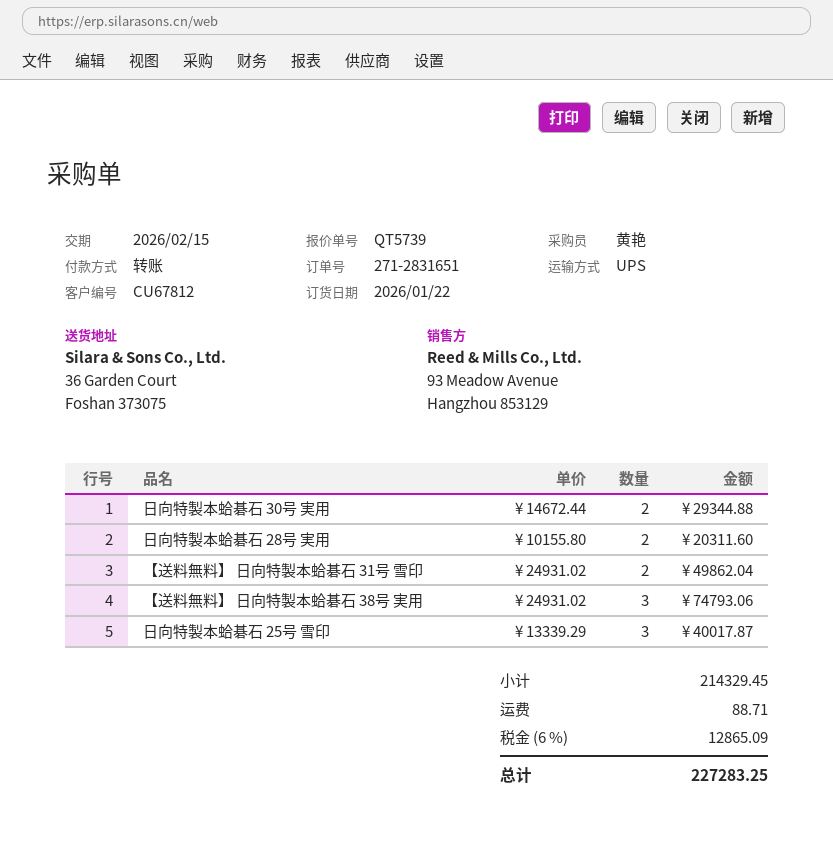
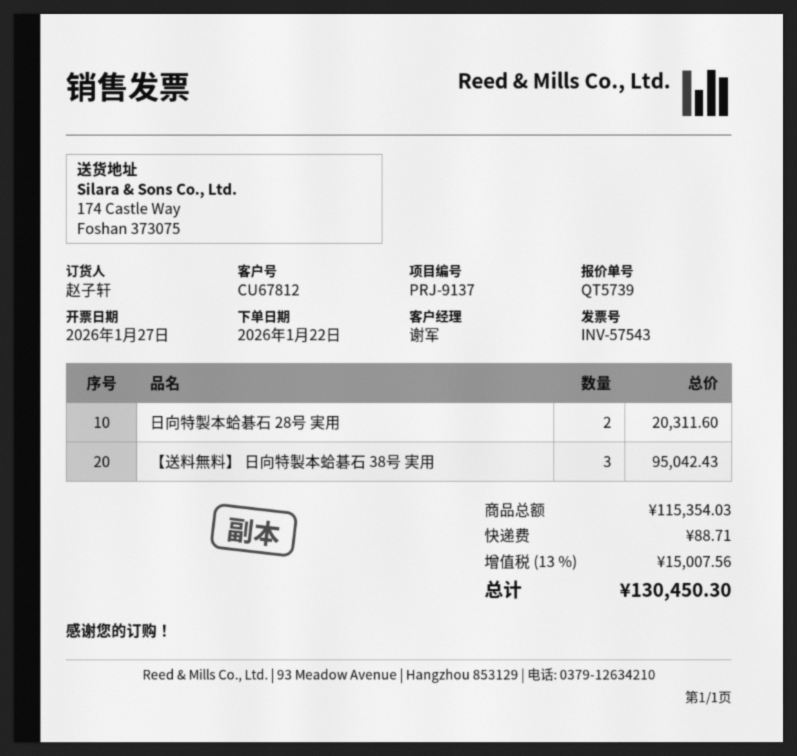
ordered by: 黄艳 -> 赵子轩
ship to: 36 Garden Court, Foshan 373075 -> 174 Castle Way, Foshan 373075
日向特製本蛤碁石 30号 実用: 2 for 29344.88 -> none
【送料無料】 日向特製本蛤碁石 31号 雪印: 2 for 49862.04 -> none
【送料無料】 日向特製本蛤碁石 38号 実用: 3 for 74793.06 -> 3 for 95042.43
日向特製本蛤碁石 25号 雪印: 3 for 40017.87 -> none
subtotal: 214329.45 -> 115354.03
tax: 6% = 12865.09 -> 13% = 15007.56
total: 227283.25 -> 130450.30

